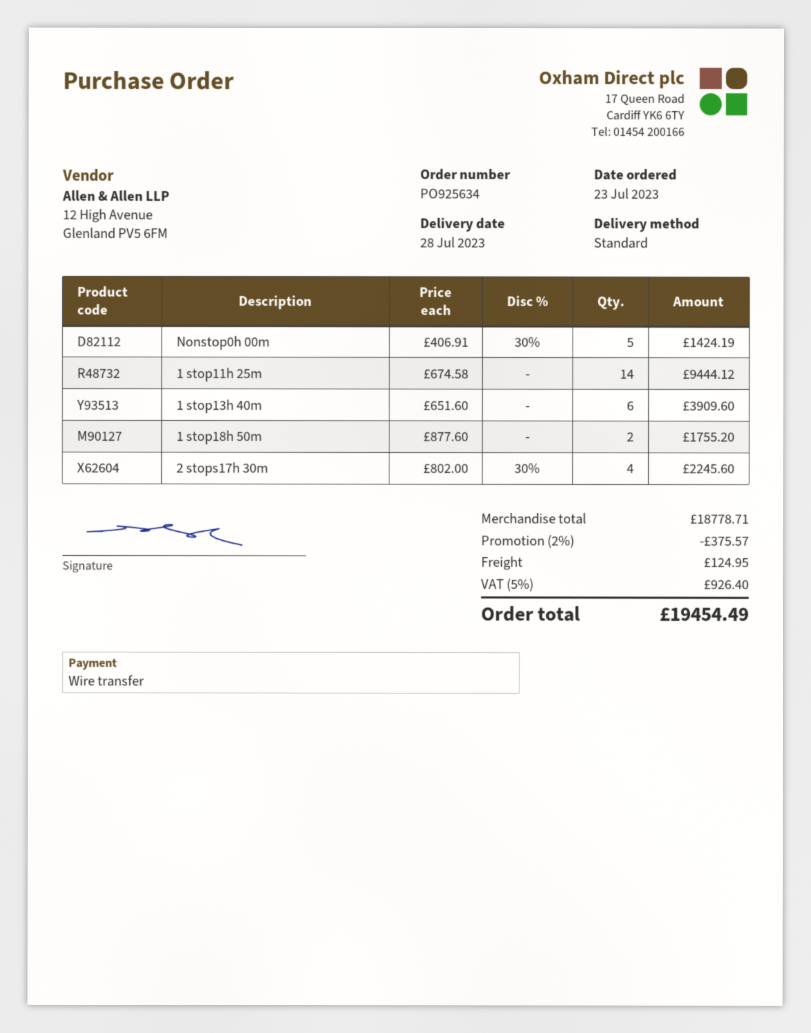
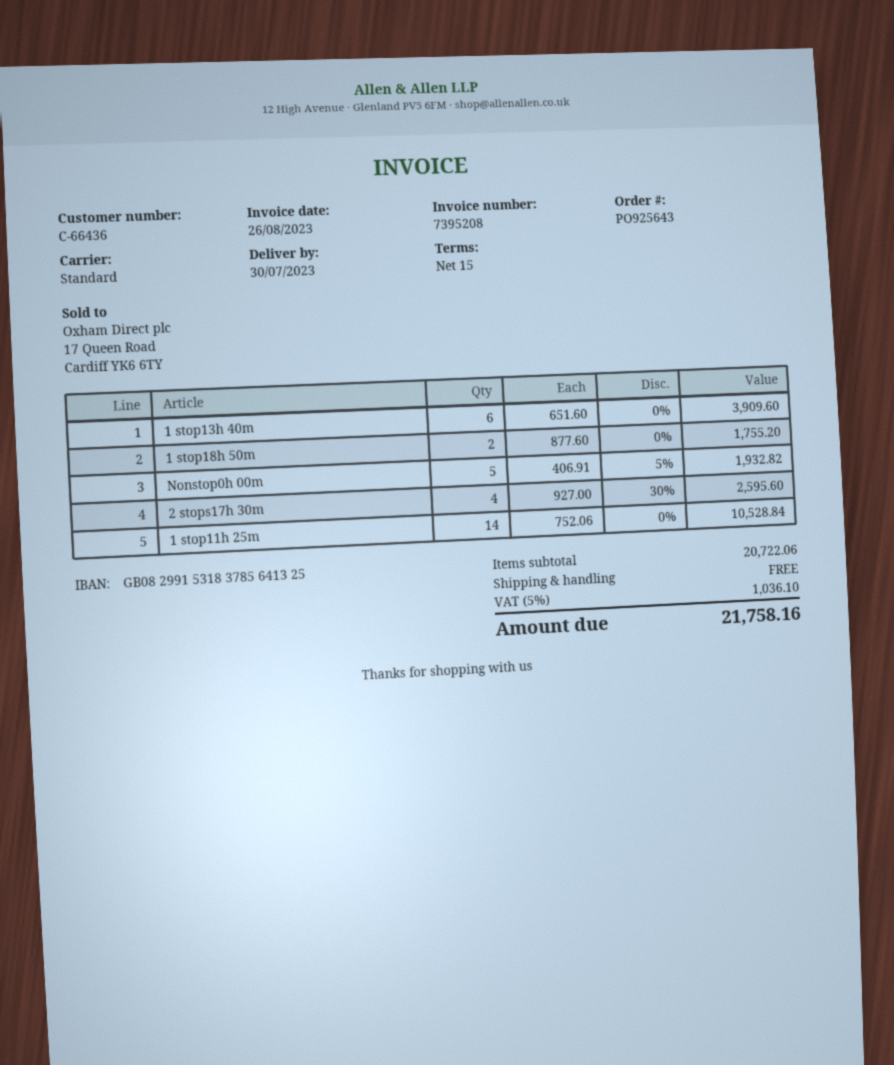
order number: PO925634 -> PO925643
delivery date: 2023-07-28 -> 2023-07-30
Nonstop0h 00m: 5 x 406.91 - 30% = 1424.19 -> 5 x 406.91 - 5% = 1932.82
1 stop11h 25m: 14 x 674.58 = 9444.12 -> 14 x 752.06 = 10528.84
2 stops17h 30m: 4 x 802.00 - 30% = 2245.60 -> 4 x 927.00 - 30% = 2595.60
subtotal: 18778.71 -> 20722.06
discount: 2% = 375.57 -> none
shipping: 124.95 -> 0.00
tax: 5% = 926.40 -> 5% = 1036.10
total: 19454.49 -> 21758.16

